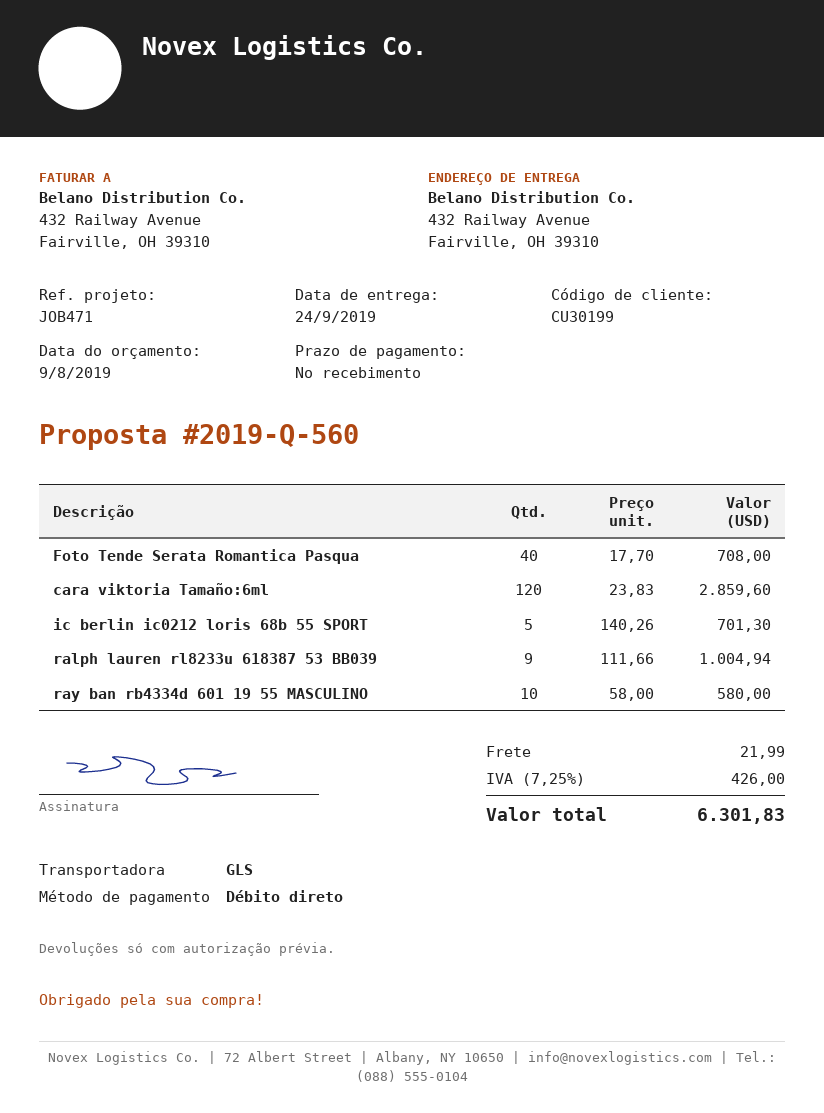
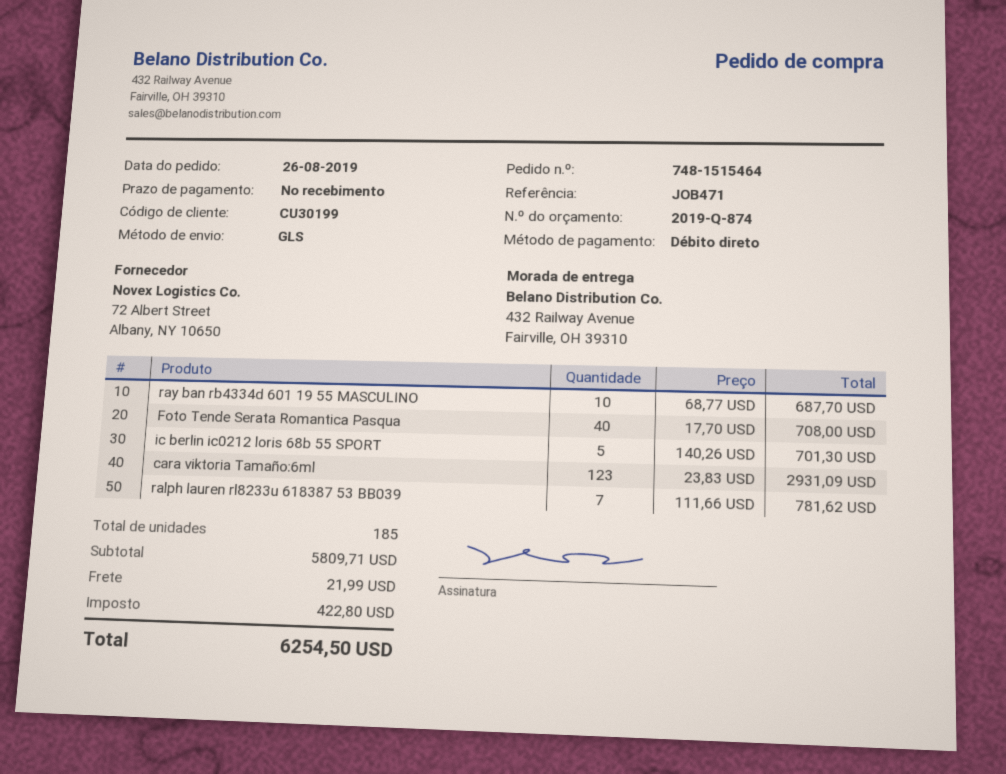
quote number: 2019-Q-560 -> 2019-Q-874
cara viktoria Tamaño:6ml: 120 x 23.83 = 2859.60 -> 123 x 23.83 = 2931.09
ralph lauren rl8233u 618387 53 BB039: 9 x 111.66 = 1004.94 -> 7 x 111.66 = 781.62
ray ban rb4334d 601 19 55 MASCULINO: 10 x 58.00 = 580.00 -> 10 x 68.77 = 687.70
tax: 426.00 -> 422.80
total: 6301.83 -> 6254.50

